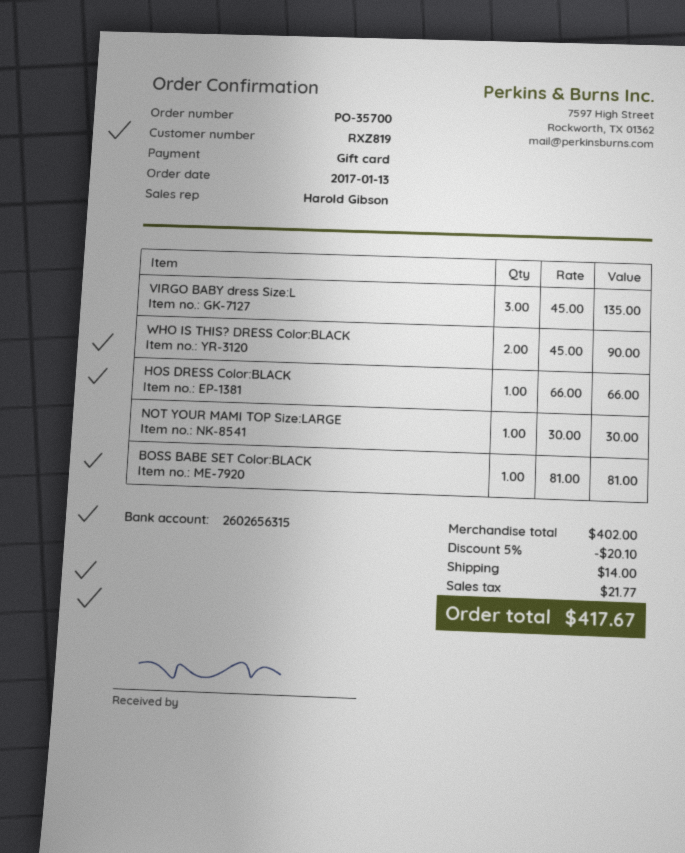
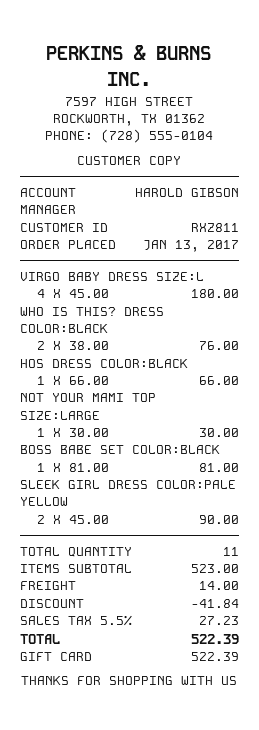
customer number: RXZ819 -> RXZ811
VIRGO BABY dress Size:L: 3 x 45.00 = 135.00 -> 4 x 45.00 = 180.00
WHO IS THIS? DRESS Color:BLACK: 2 x 45.00 = 90.00 -> 2 x 38.00 = 76.00
SLEEK GIRL DRESS COLOR:PALE YELLOW: none -> 2 x 45.00 = 90.00
subtotal: 402.00 -> 523.00
discount: 20.10 -> 41.84
tax: 21.77 -> 27.23
total: 417.67 -> 522.39

